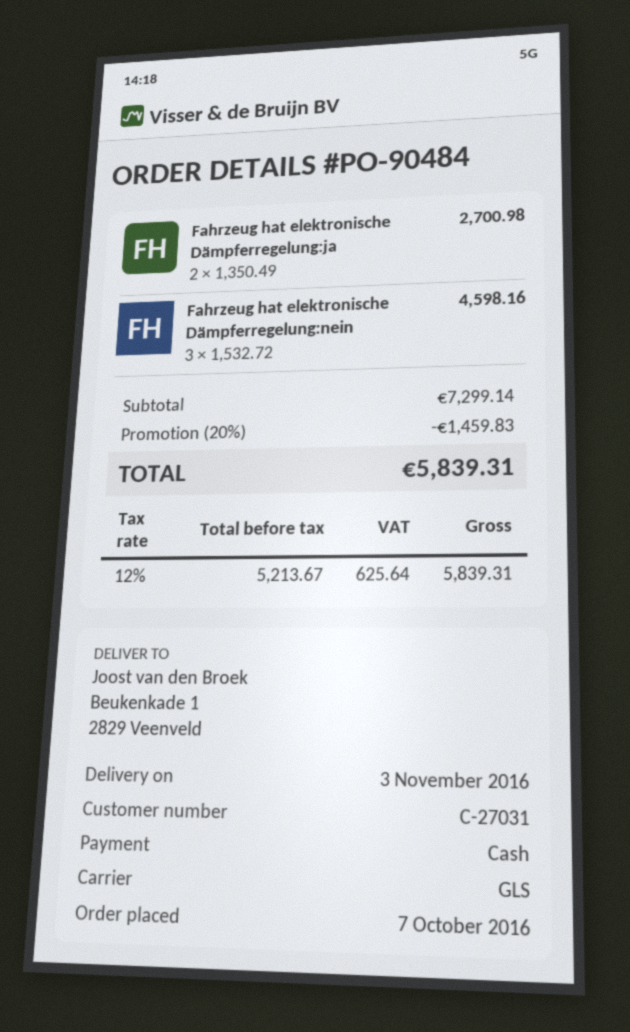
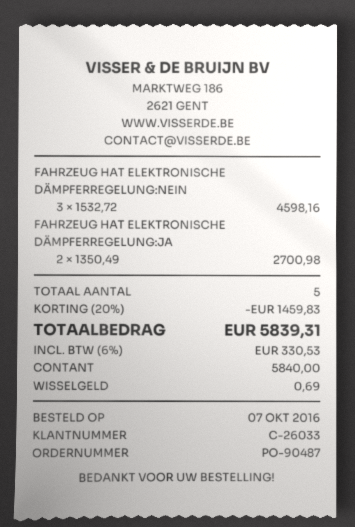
order number: PO-90484 -> PO-90487
customer number: C-27031 -> C-26033
tax: 12% = 625.64 -> 6% = 330.53

